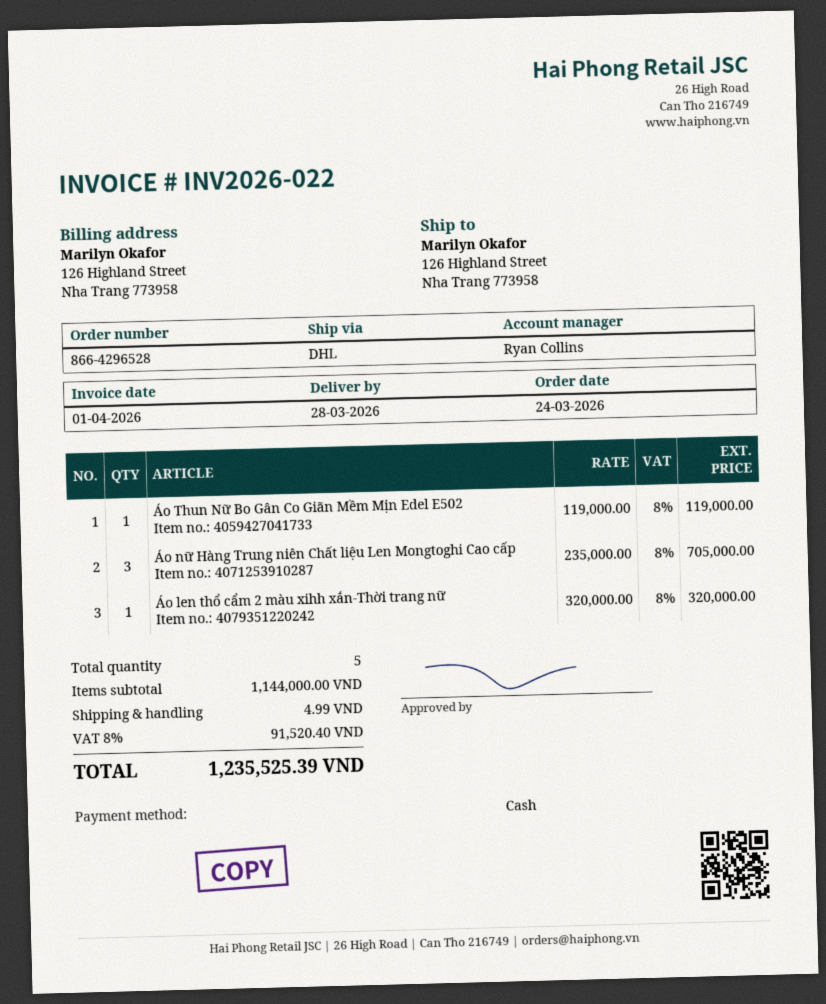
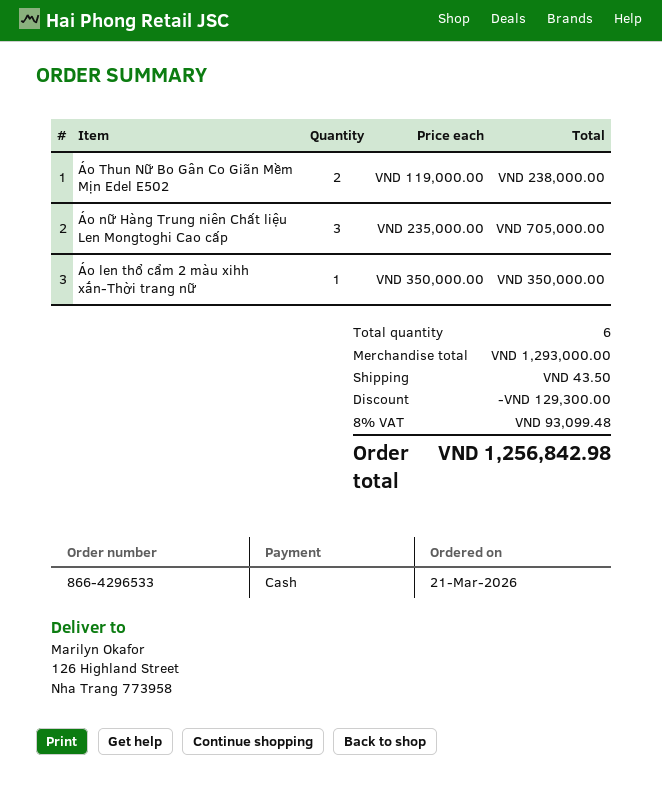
order number: 866-4296528 -> 866-4296533
order date: 2026-03-24 -> 2026-03-21
Áo Thun Nữ Bo Gân Co Giãn Mềm Mịn Edel E502: 1 x 119000.00 = 119000.00 -> 2 x 119000.00 = 238000.00
Áo len thổ cẩm 2 màu xihh xắn-Thời trang nữ: 1 x 320000.00 = 320000.00 -> 1 x 350000.00 = 350000.00
total quantity: 5 -> 6
subtotal: 1144000.00 -> 1293000.00
discount: none -> 129300.00
shipping: 4.99 -> 43.50
tax: 8% = 91520.40 -> 8% = 93099.48
total: 1235525.39 -> 1256842.98

